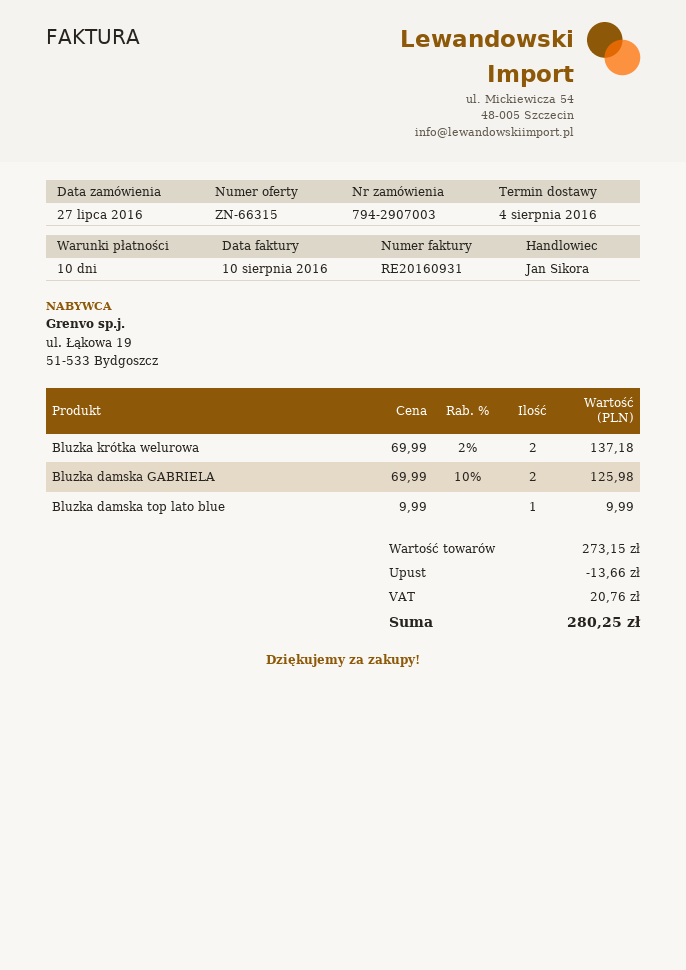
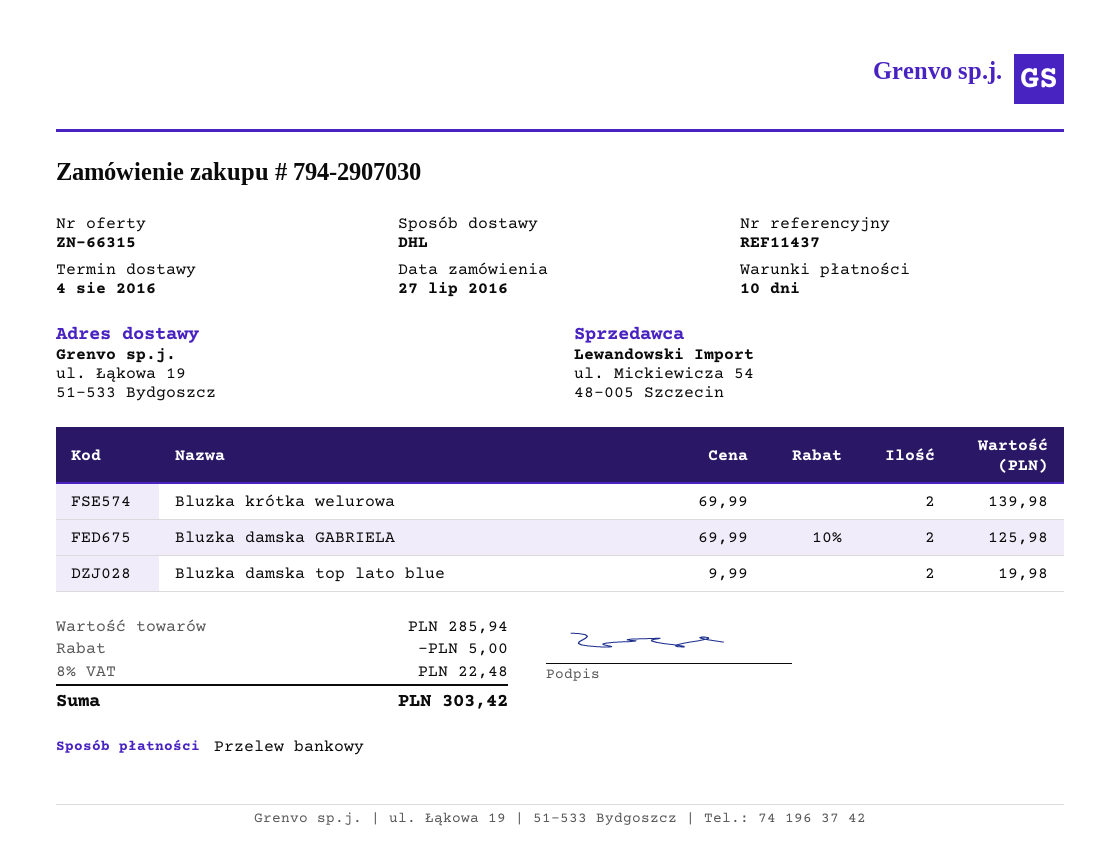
order number: 794-2907003 -> 794-2907030
Bluzka krótka welurowa: 2 x 69.99 - 2% = 137.18 -> 2 x 69.99 = 139.98
Bluzka damska top lato blue: 1 x 9.99 = 9.99 -> 2 x 9.99 = 19.98
subtotal: 273.15 -> 285.94
discount: 13.66 -> 5.00
tax: 20.76 -> 22.48
total: 280.25 -> 303.42

